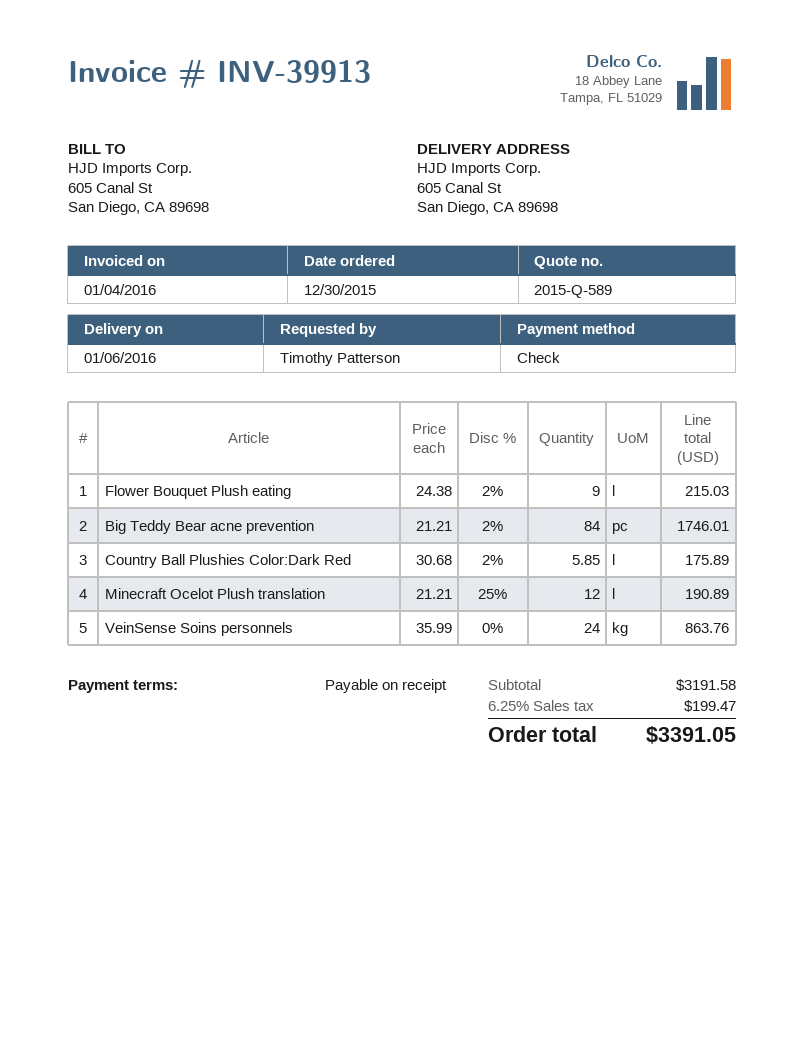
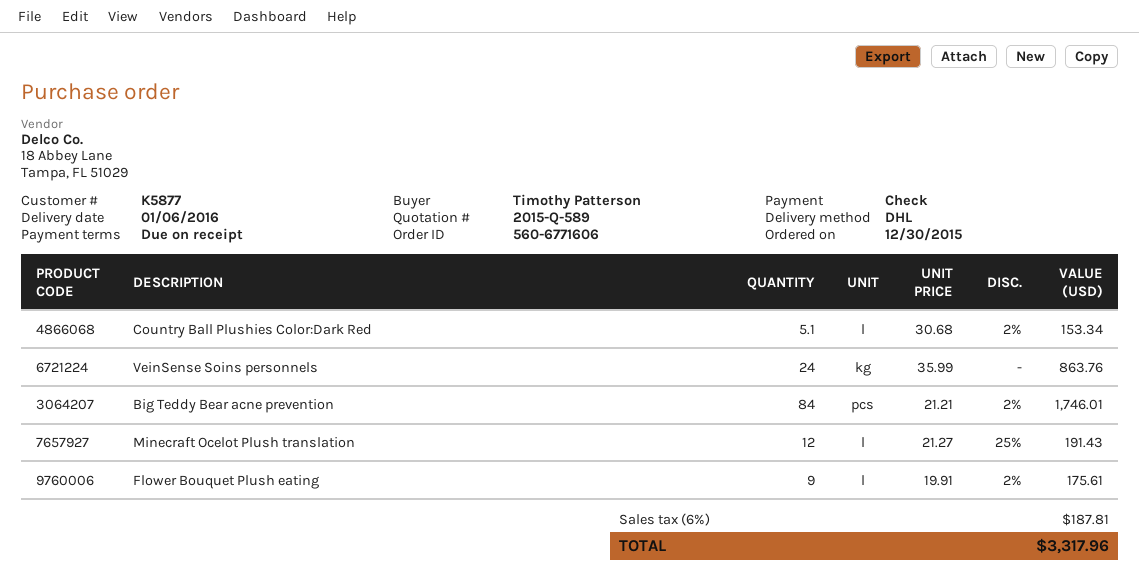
Flower Bouquet Plush eating: 9 x 24.38 - 2% = 215.03 -> 9 x 19.91 - 2% = 175.61
Country Ball Plushies Color:Dark Red: 5.85 x 30.68 - 2% = 175.89 -> 5.1 x 30.68 - 2% = 153.34
Minecraft Ocelot Plush translation: 12 x 21.21 - 25% = 190.89 -> 12 x 21.27 - 25% = 191.43
tax: 6.25% = 199.47 -> 6% = 187.81
total: 3391.05 -> 3317.96

